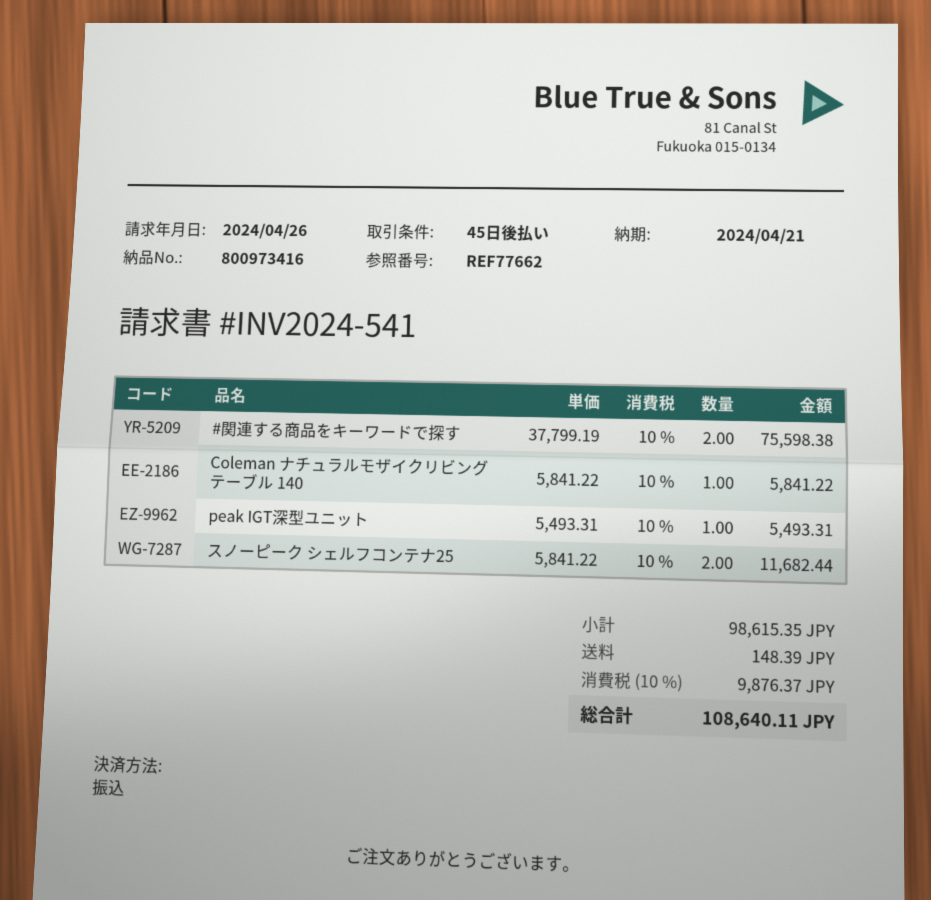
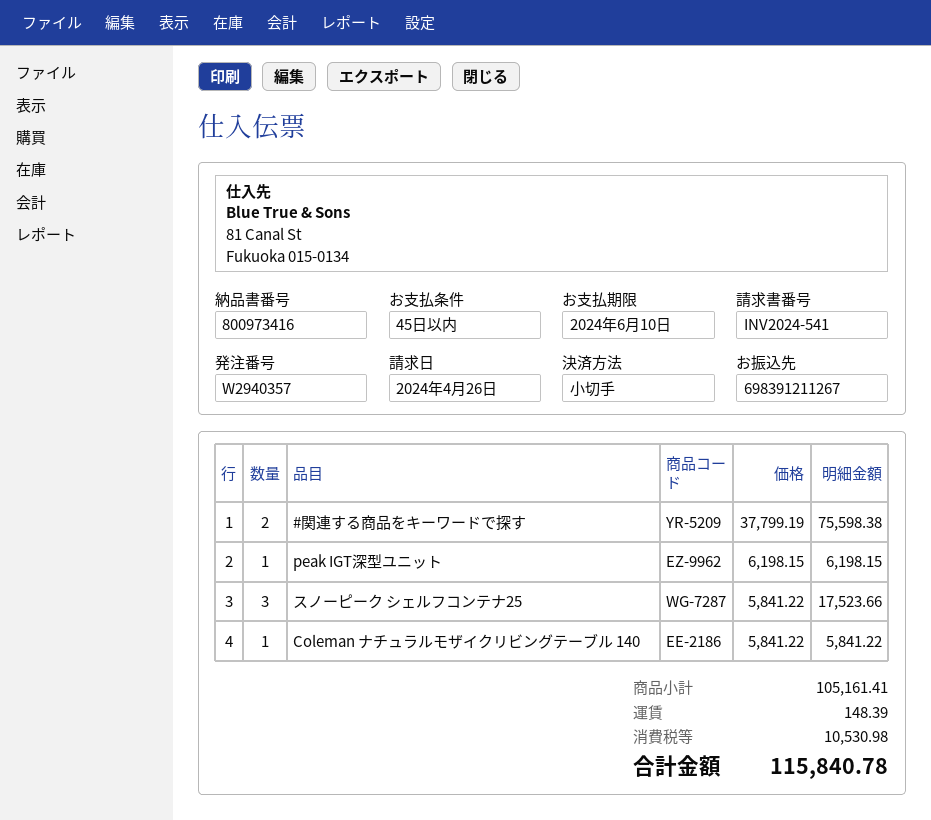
payment method: bank transfer -> cheque
peak IGT深型ユニット: 1 x 5493.31 = 5493.31 -> 1 x 6198.15 = 6198.15
スノーピーク シェルフコンテナ25: 2 x 5841.22 = 11682.44 -> 3 x 5841.22 = 17523.66
subtotal: 98615.35 -> 105161.41
tax: 9876.37 -> 10530.98
total: 108640.11 -> 115840.78

